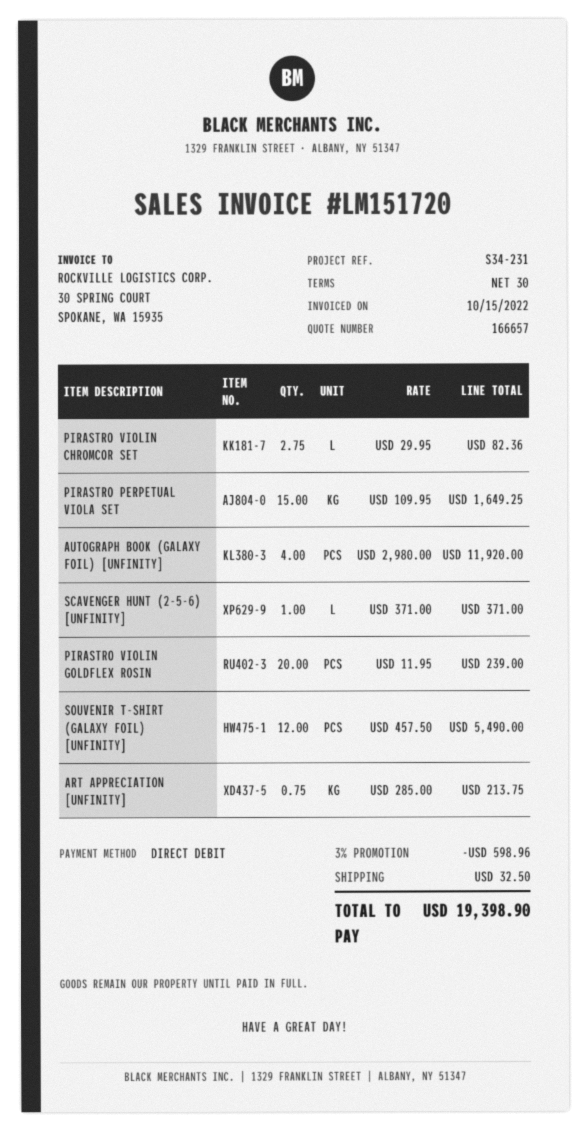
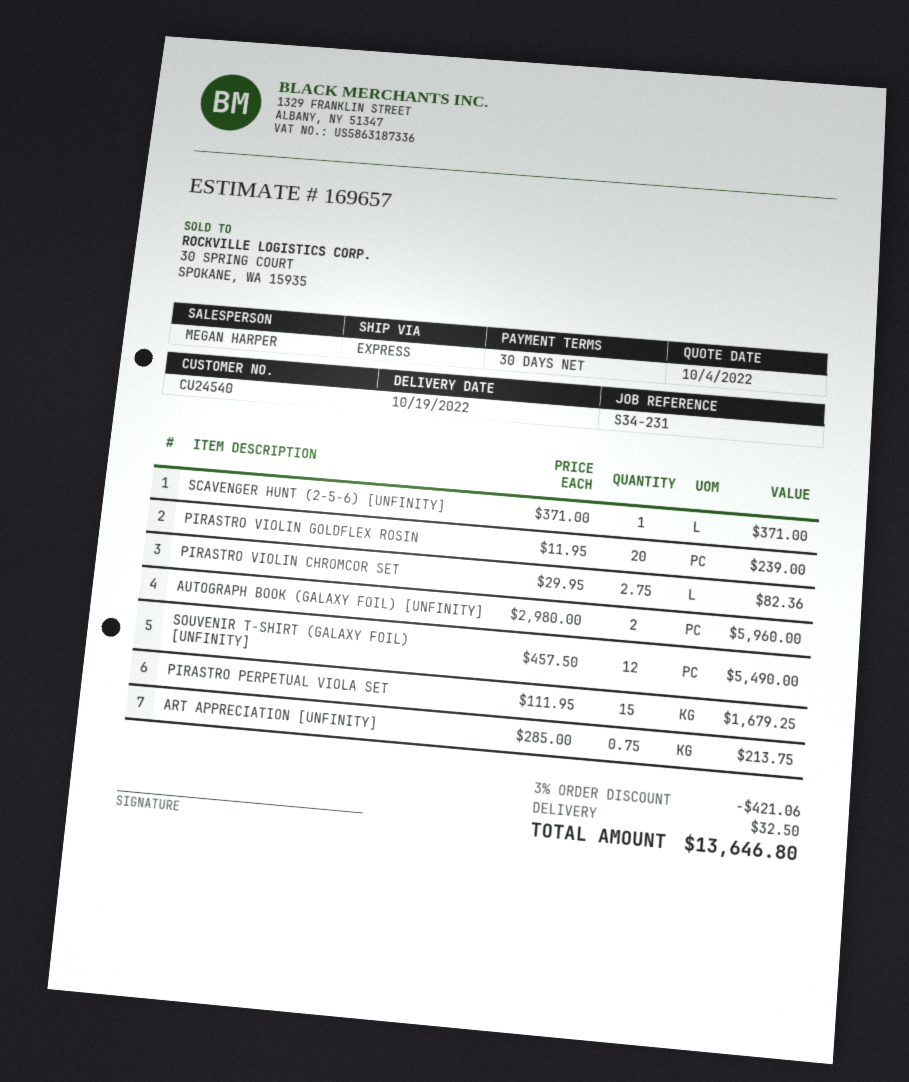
quote number: 166657 -> 169657
PIRASTRO PERPETUAL VIOLA SET: 15 x 109.95 = 1649.25 -> 15 x 111.95 = 1679.25
AUTOGRAPH BOOK (GALAXY FOIL) [UNFINITY]: 4 x 2980.00 = 11920.00 -> 2 x 2980.00 = 5960.00
discount: 3% = 598.96 -> 3% = 421.06
total: 19398.90 -> 13646.80

